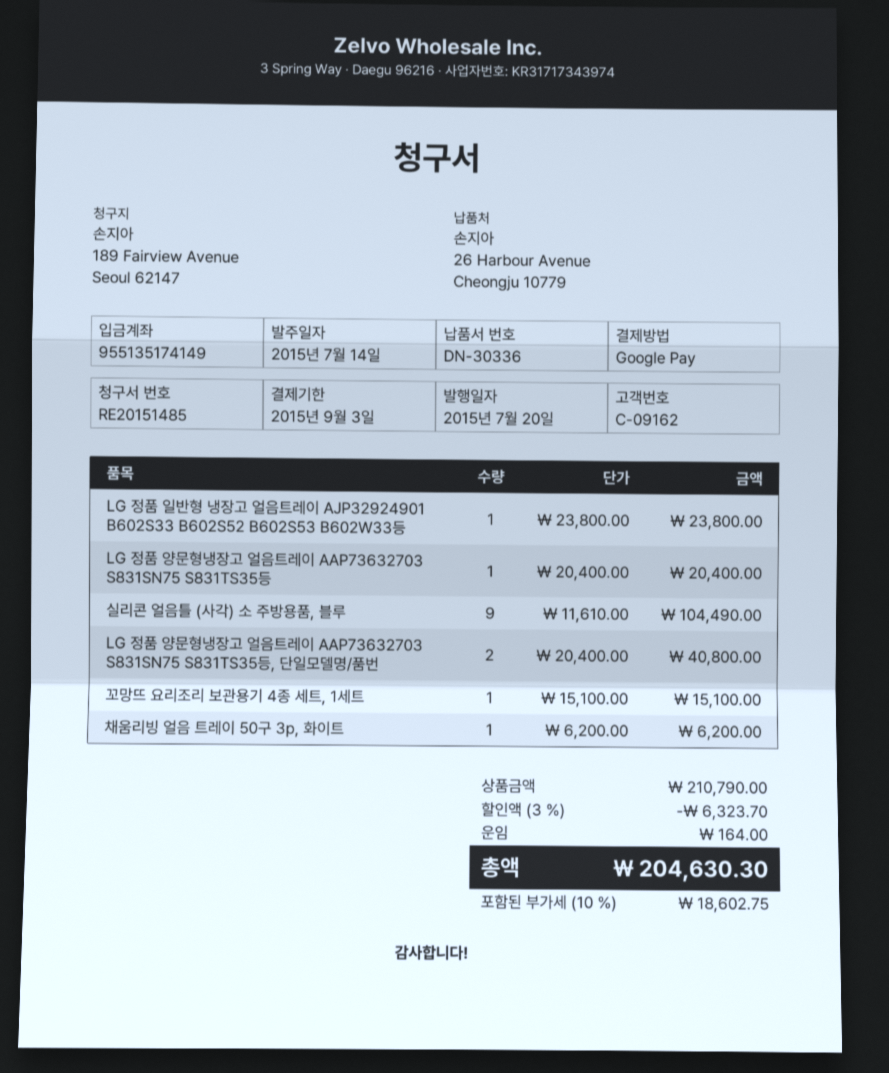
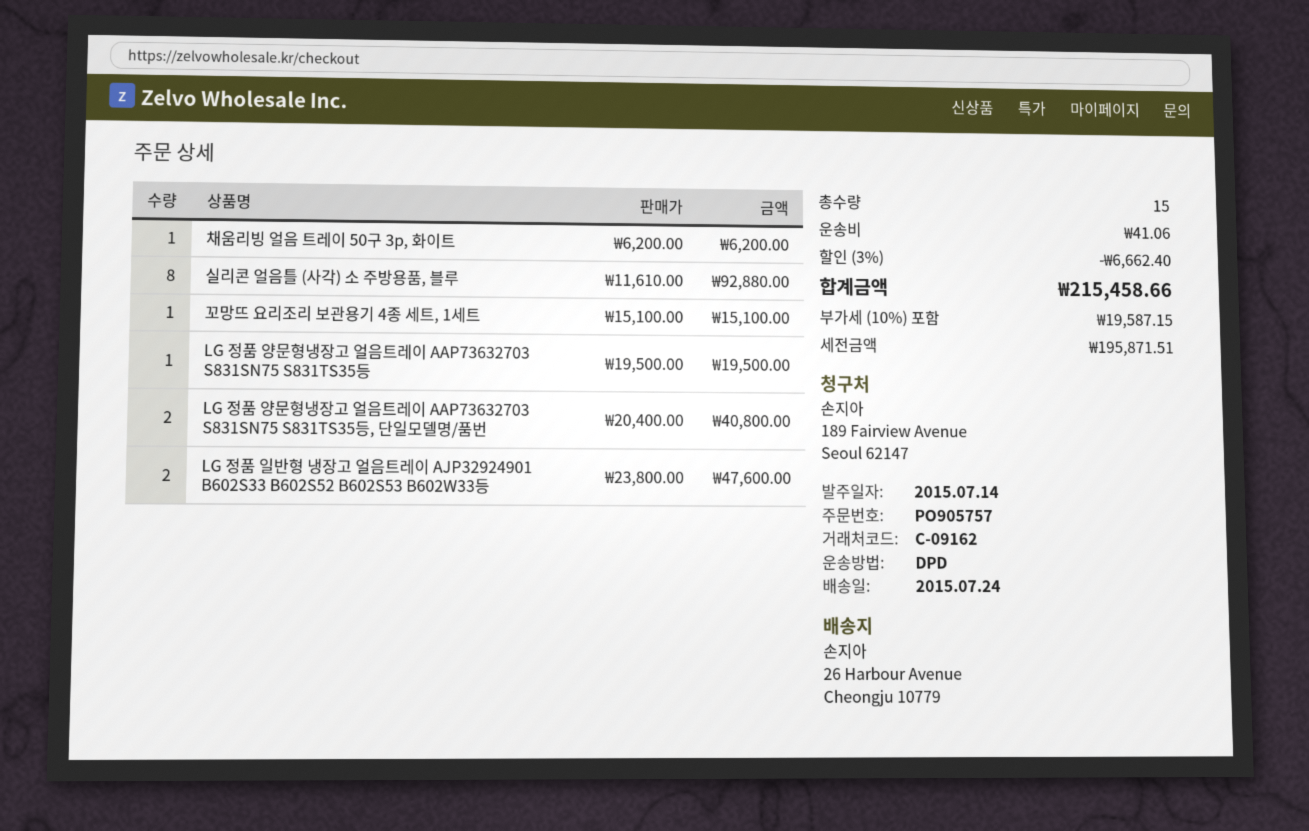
LG 정품 일반형 냉장고 얼음트레이 AJP32924901 B602S33 B602S52 B602S53 B602W33등: 1 x 23800.00 = 23800.00 -> 2 x 23800.00 = 47600.00
LG 정품 양문형냉장고 얼음트레이 AAP73632703 S831SN75 S831TS35등: 1 x 20400.00 = 20400.00 -> 1 x 19500.00 = 19500.00
실리콘 얼음틀 (사각) 소 주방용품, 블루: 9 x 11610.00 = 104490.00 -> 8 x 11610.00 = 92880.00
discount: 3% = 6323.70 -> 3% = 6662.40
shipping: 164.00 -> 41.06
tax: 10% = 18602.75 -> 10% = 19587.15
total: 204630.30 -> 215458.66

